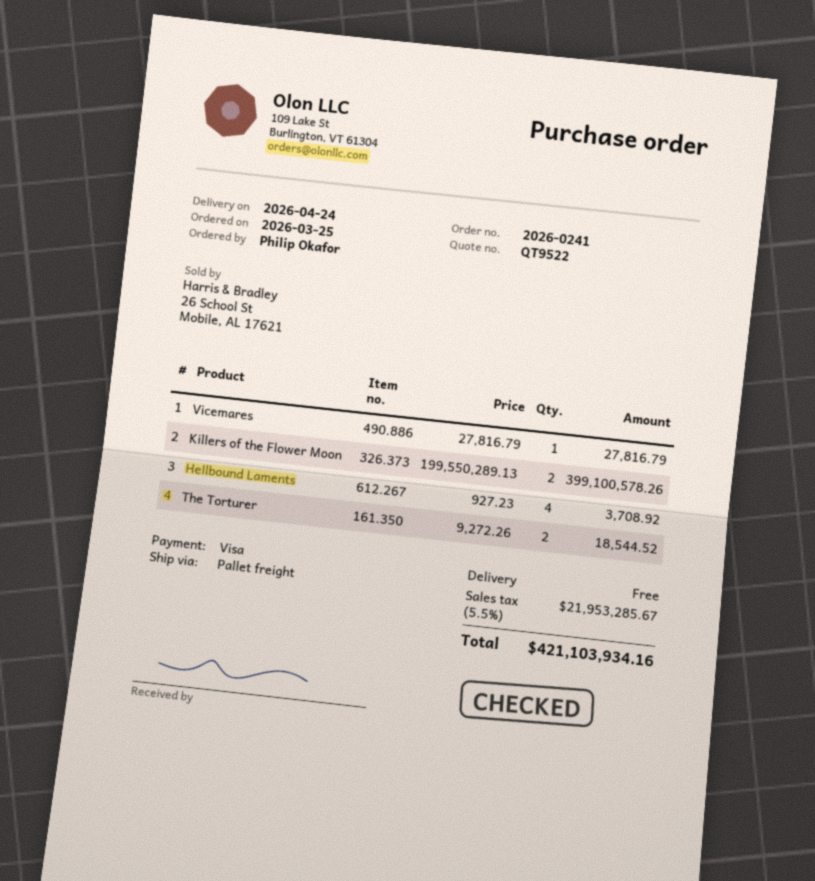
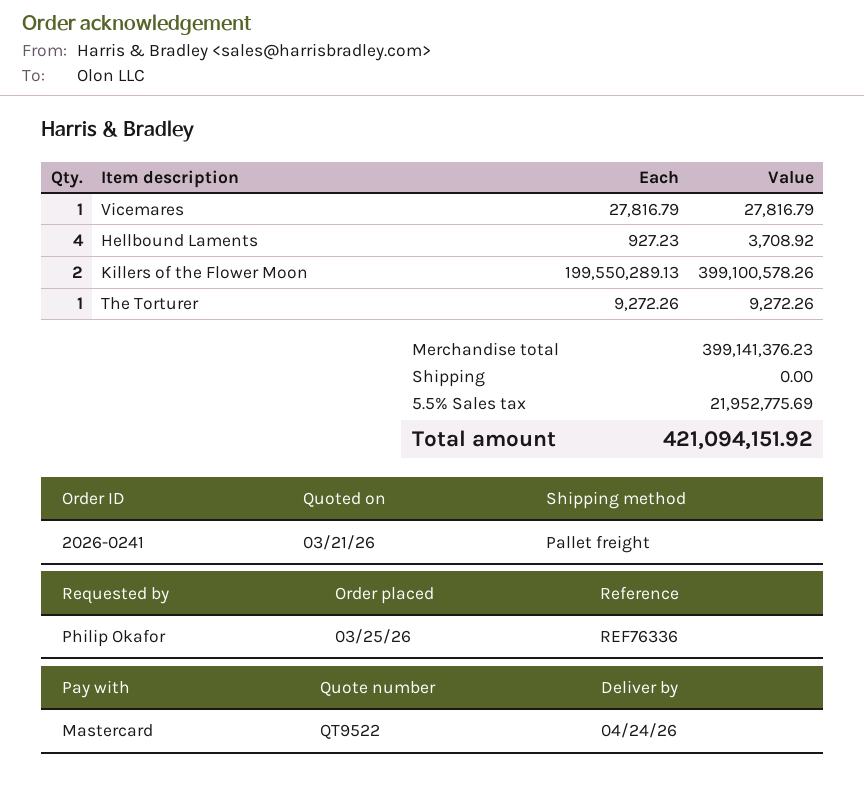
payment method: Visa -> Mastercard
The Torturer: 2 x 9272.26 = 18544.52 -> 1 x 9272.26 = 9272.26
tax: 5.5% = 21953285.67 -> 5.5% = 21952775.69
total: 421103934.16 -> 421094151.92

